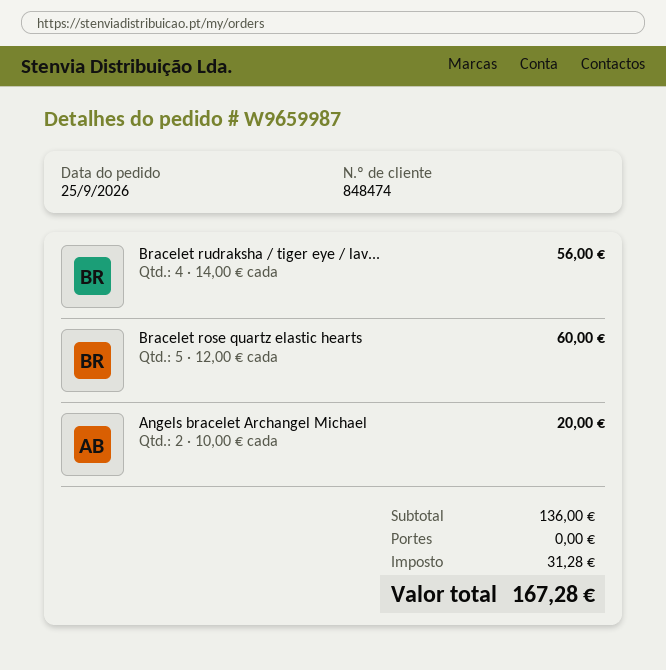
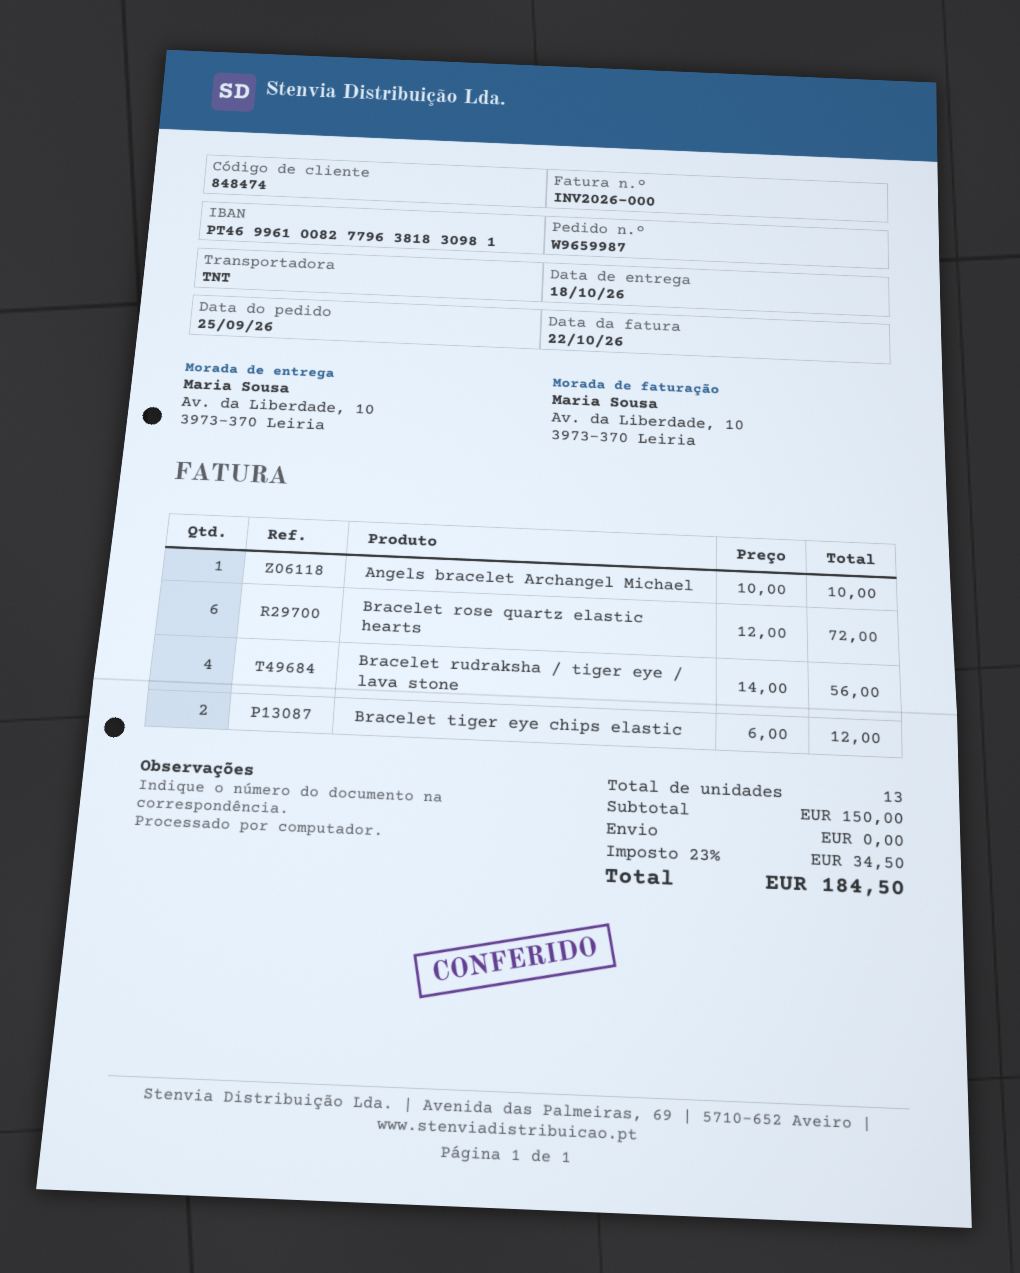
Bracelet rose quartz elastic hearts: 5 x 12.00 = 60.00 -> 6 x 12.00 = 72.00
Angels bracelet Archangel Michael: 2 x 10.00 = 20.00 -> 1 x 10.00 = 10.00
Bracelet tiger eye chips elastic: none -> 2 x 6.00 = 12.00
subtotal: 136.00 -> 150.00
tax: 31.28 -> 34.50
total: 167.28 -> 184.50

